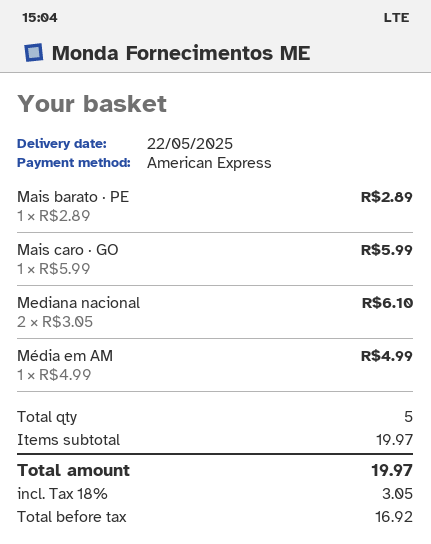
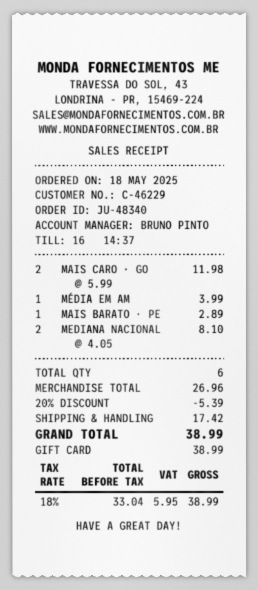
payment method: American Express -> gift card
Mais caro · GO: 1 x 5.99 = 5.99 -> 2 x 5.99 = 11.98
Mediana nacional: 2 x 3.05 = 6.10 -> 2 x 4.05 = 8.10
Média em AM: 1 x 4.99 = 4.99 -> 1 x 3.99 = 3.99
total quantity: 5 -> 6
subtotal: 19.97 -> 26.96
discount: none -> 20% = 5.39
shipping: none -> 17.42
net: 16.92 -> 33.04
tax: 18% = 3.05 -> 18% = 5.95
total: 19.97 -> 38.99

